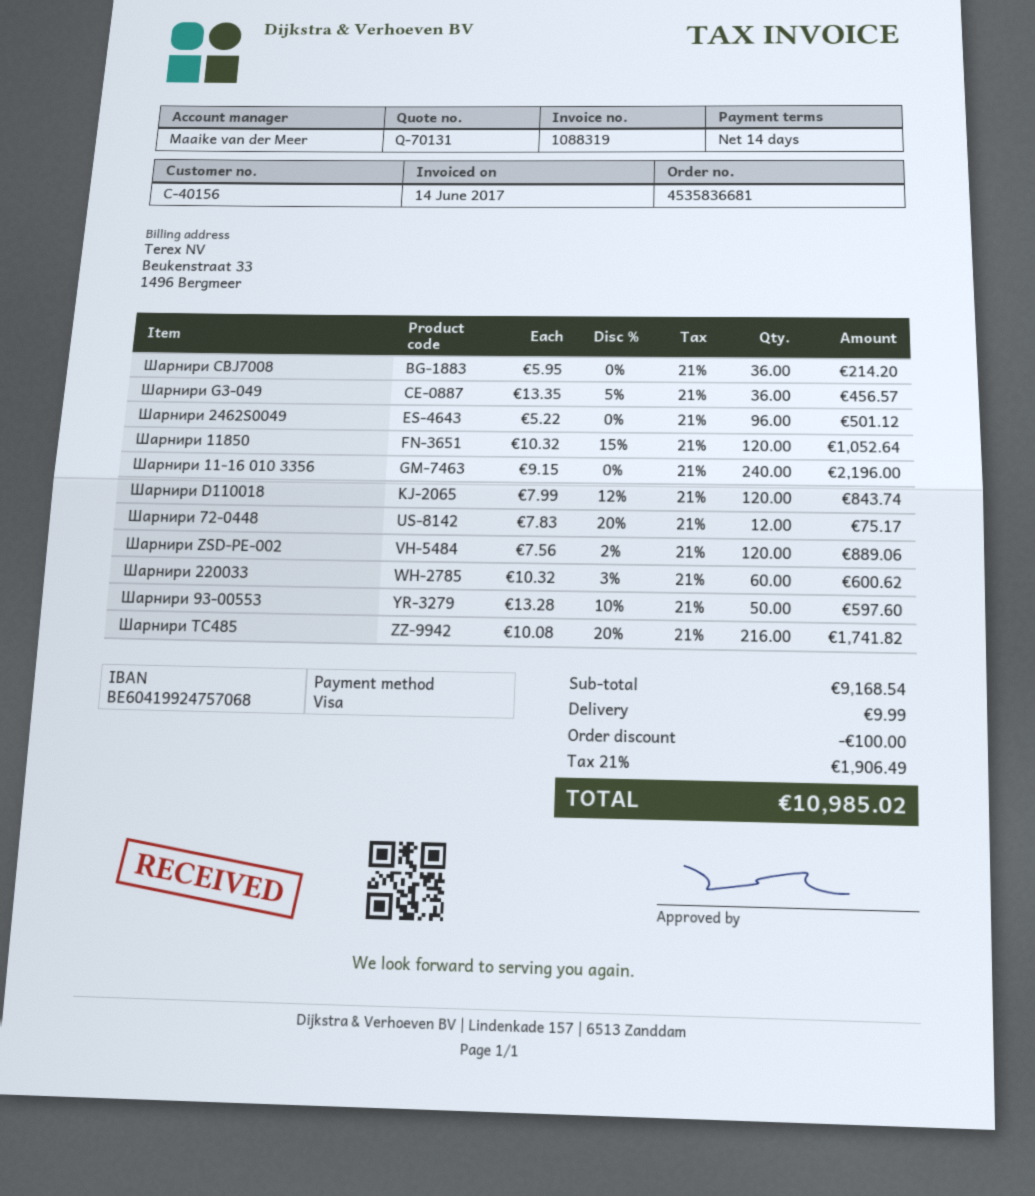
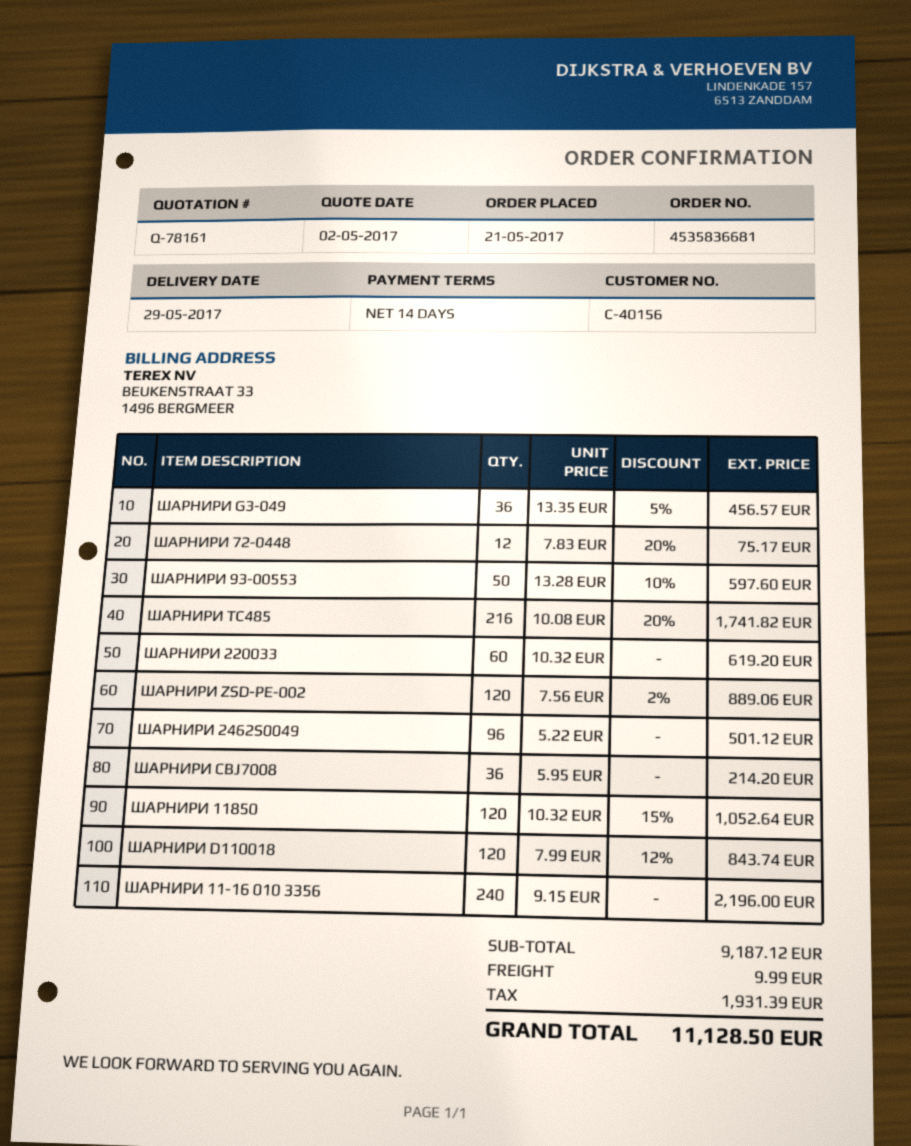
quote number: Q-70131 -> Q-78161
Шарнири 220033: 60 x 10.32 - 3% = 600.62 -> 60 x 10.32 = 619.20
subtotal: 9168.54 -> 9187.12
discount: 100.00 -> none
tax: 1906.49 -> 1931.39
total: 10985.02 -> 11128.50

